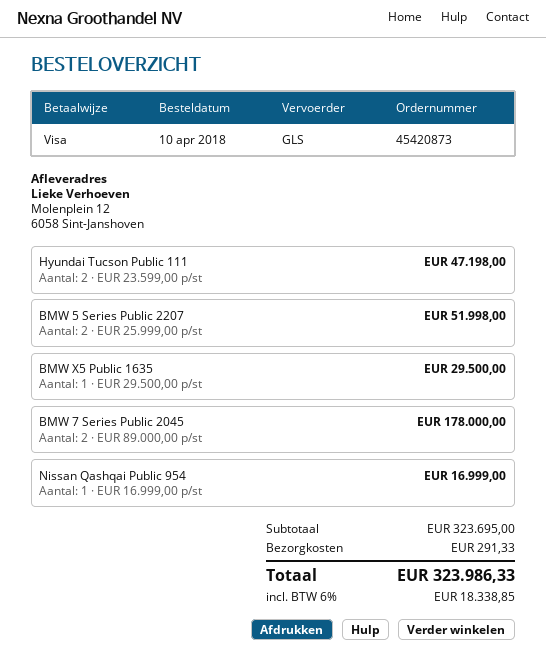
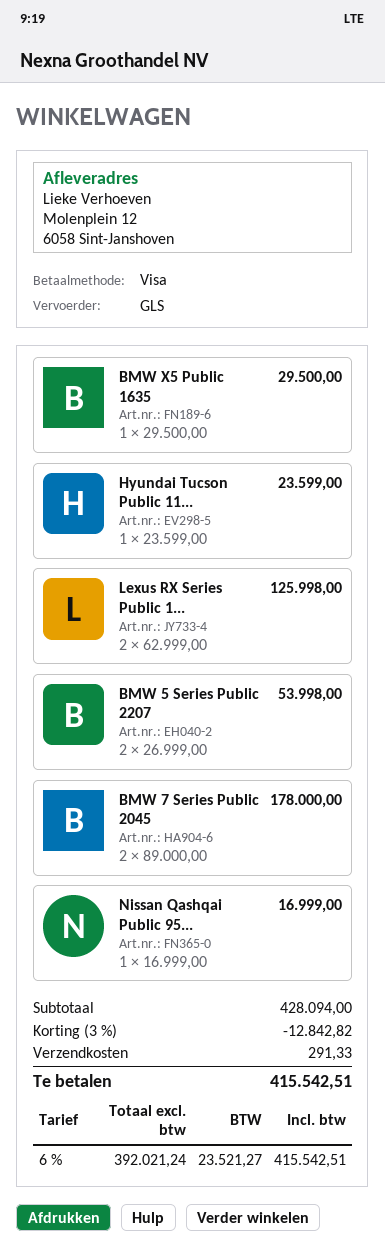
Hyundai Tucson Public 111: 2 x 23599.00 = 47198.00 -> 1 x 23599.00 = 23599.00
BMW 5 Series Public 2207: 2 x 25999.00 = 51998.00 -> 2 x 26999.00 = 53998.00
Lexus RX Series Public 1...: none -> 2 x 62999.00 = 125998.00
subtotal: 323695.00 -> 428094.00
discount: none -> 3% = 12842.82
tax: 6% = 18338.85 -> 6% = 23521.27
total: 323986.33 -> 415542.51

